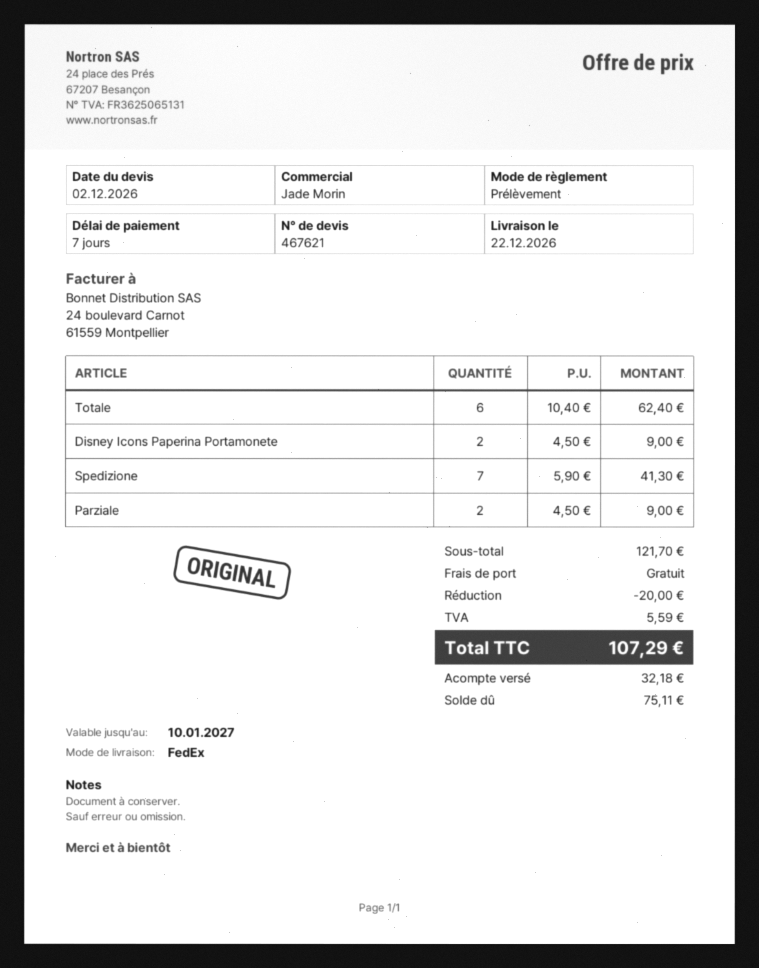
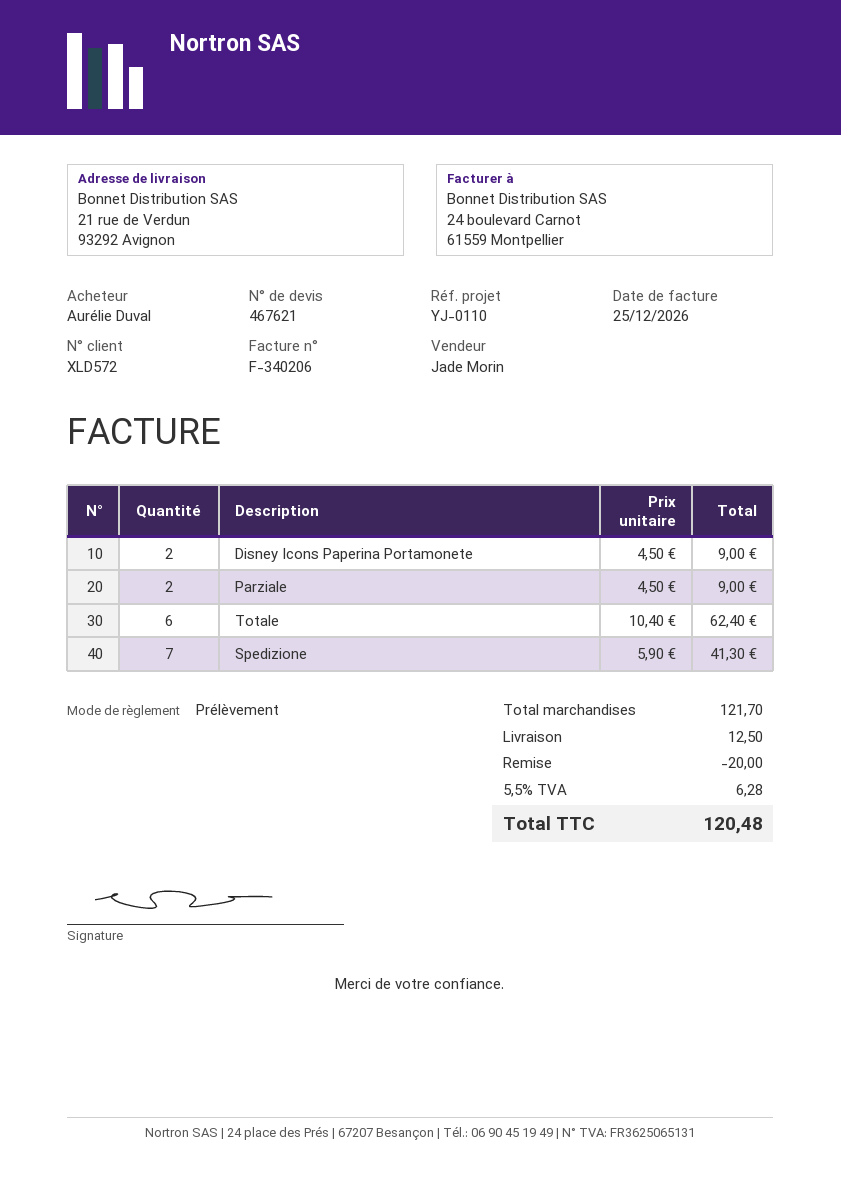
shipping: 0.00 -> 12.50
tax: 5.59 -> 6.28
total: 107.29 -> 120.48

